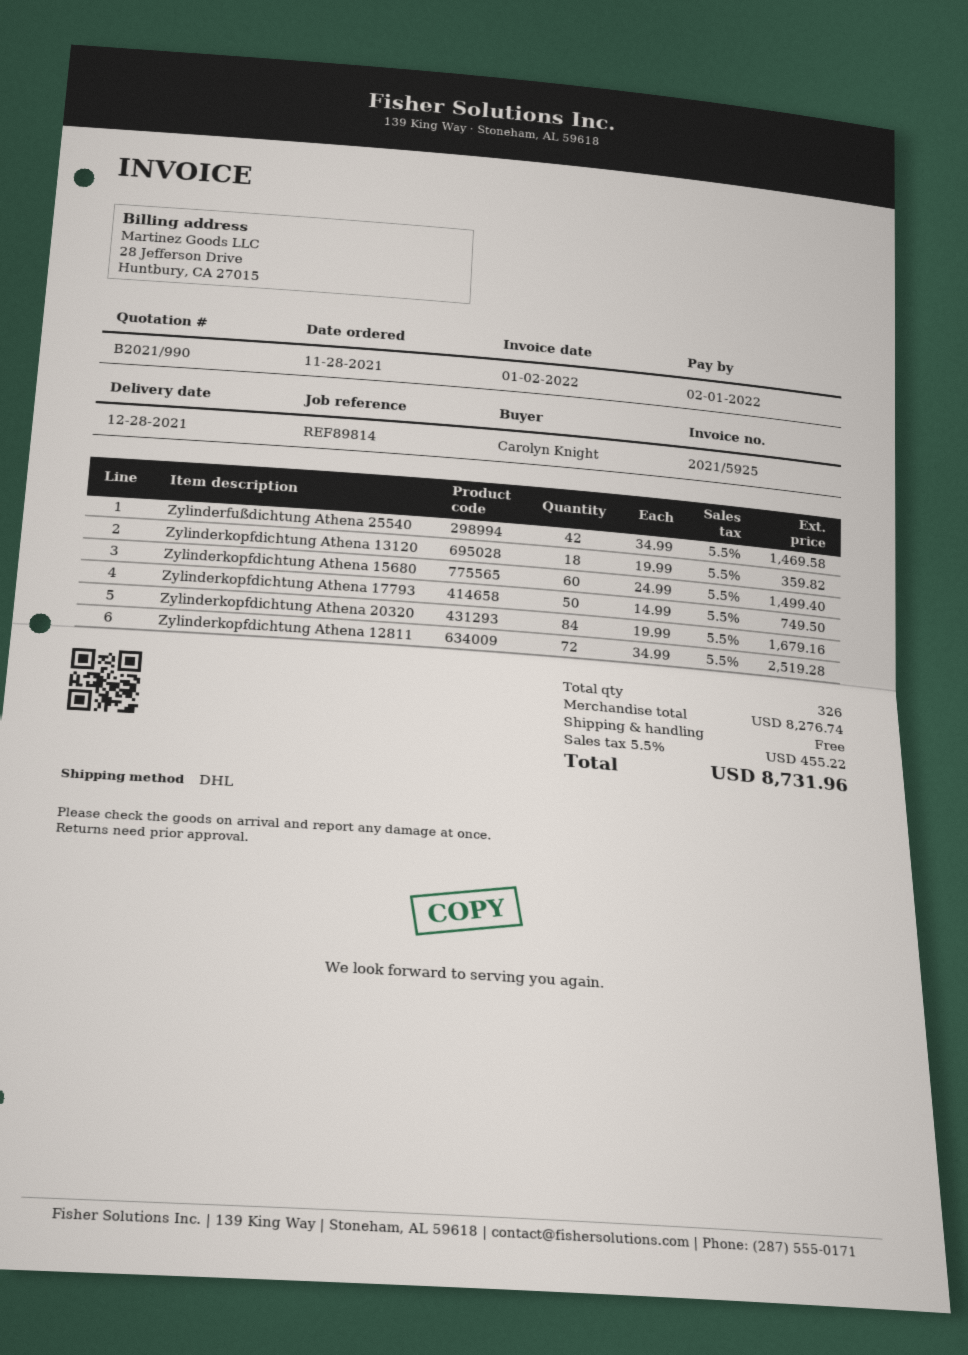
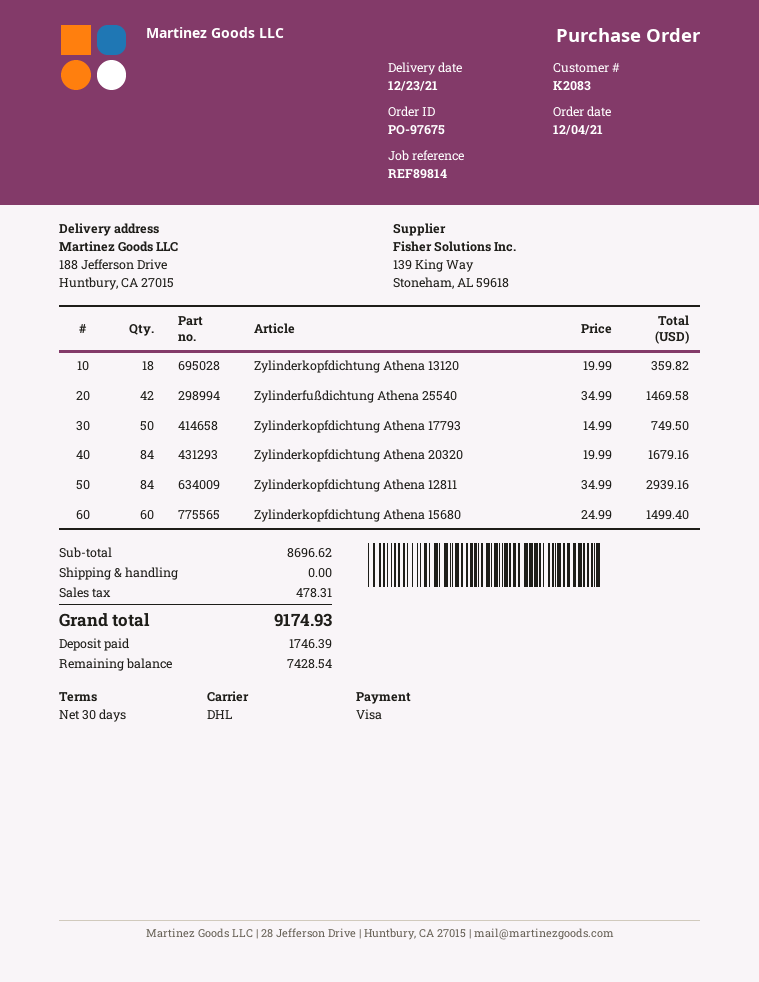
order date: 2021-11-28 -> 2021-12-04
delivery date: 2021-12-28 -> 2021-12-23
Zylinderkopfdichtung Athena 12811: 72 x 34.99 = 2519.28 -> 84 x 34.99 = 2939.16
subtotal: 8276.74 -> 8696.62
tax: 455.22 -> 478.31
total: 8731.96 -> 9174.93

